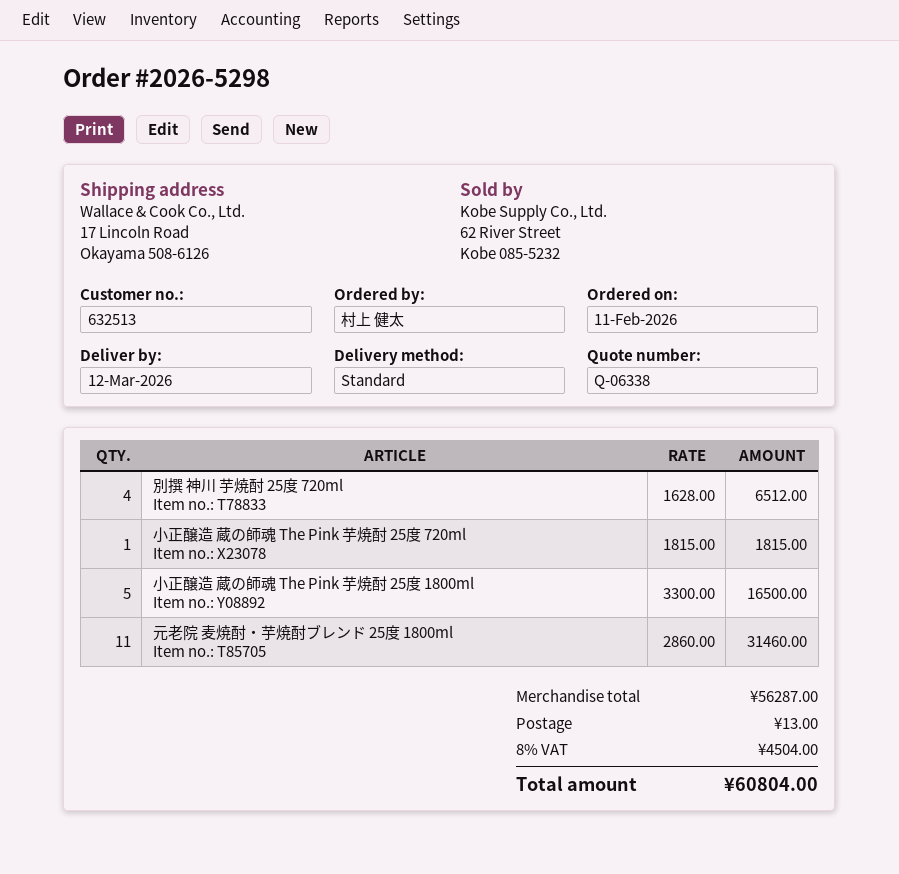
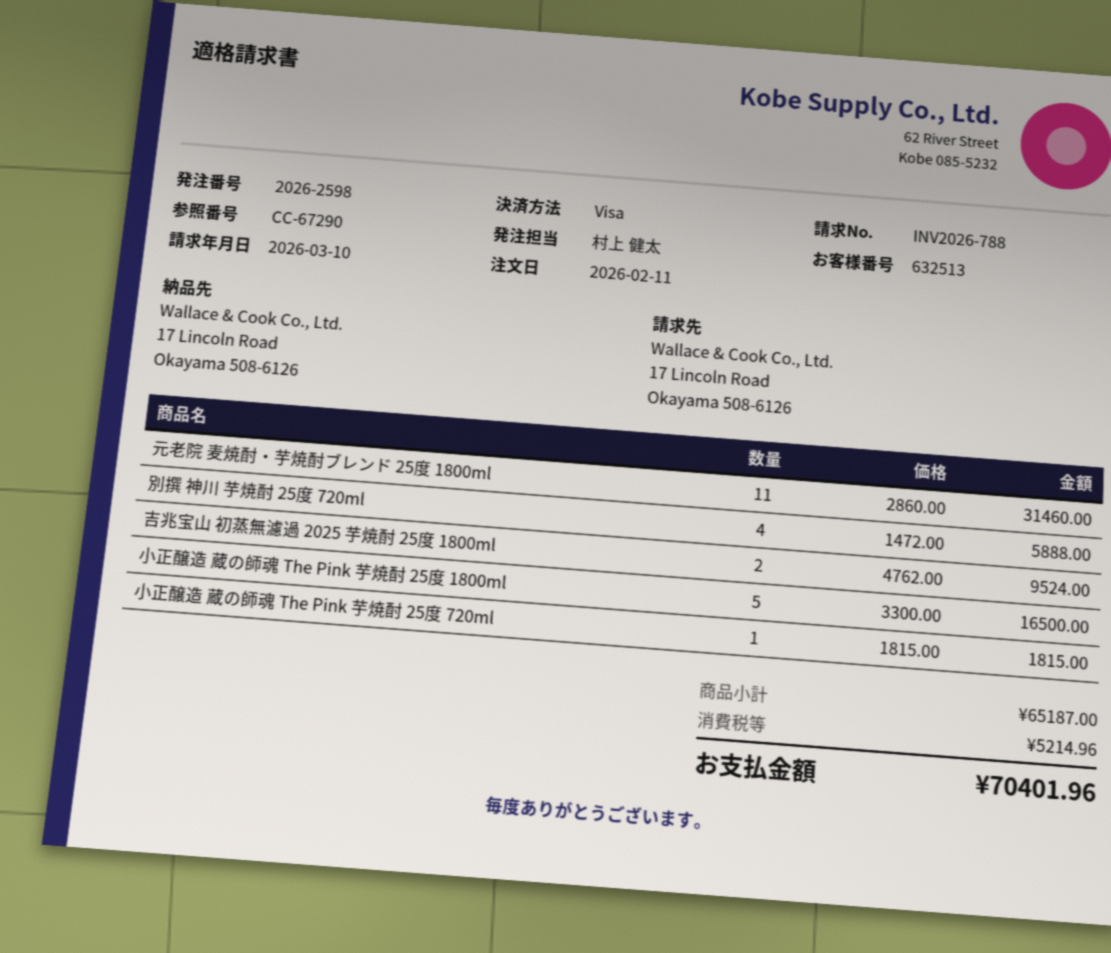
order number: 2026-5298 -> 2026-2598
別撰 神川 芋焼酎 25度 720ml: 4 x 1628.00 = 6512.00 -> 4 x 1472.00 = 5888.00
吉兆宝山 初蒸無濾過 2025 芋焼酎 25度 1800ml: none -> 2 x 4762.00 = 9524.00
subtotal: 56287.00 -> 65187.00
shipping: 13.00 -> none
tax: 4504.00 -> 5214.96
total: 60804.00 -> 70401.96

